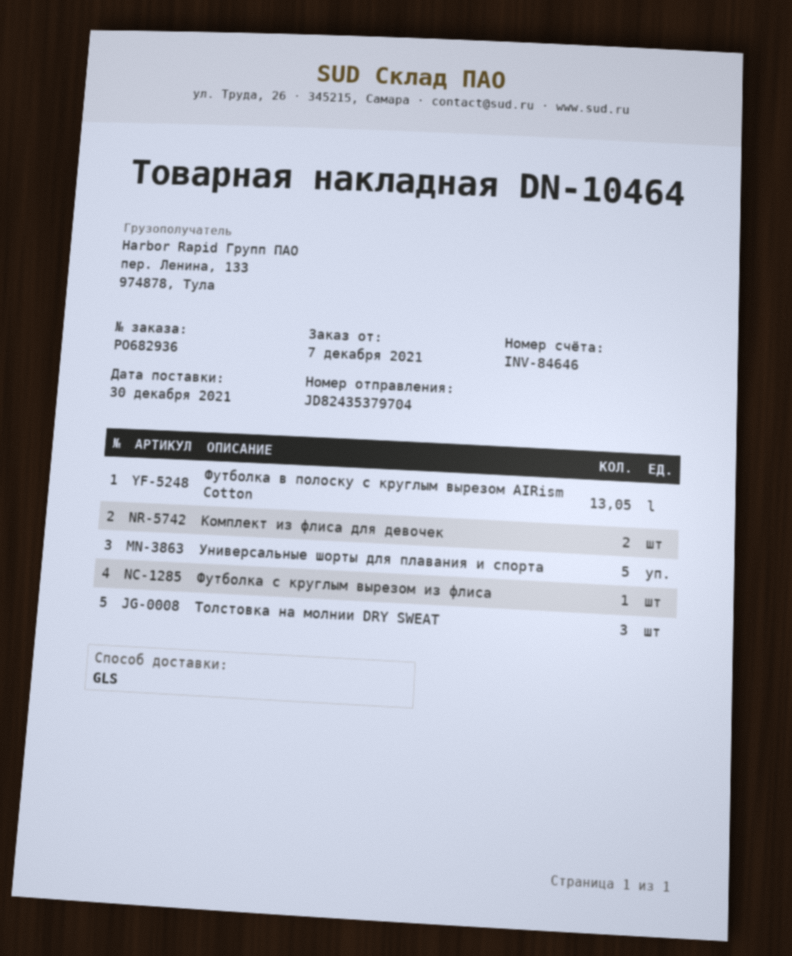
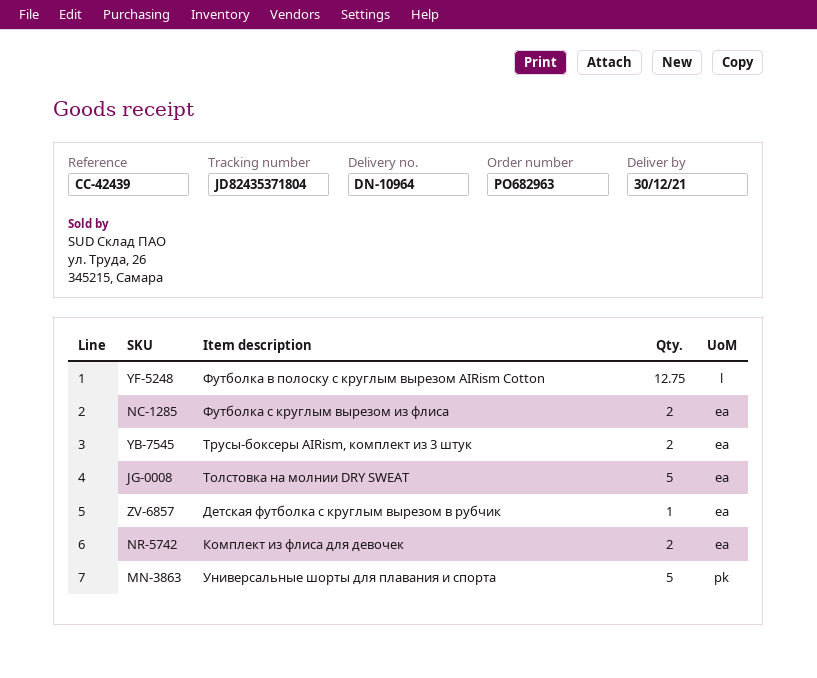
order number: PO682936 -> PO682963
delivery note number: DN-10464 -> DN-10964
tracking number: JD82435379704 -> JD82435371804
Футболка в полоску с круглым вырезом AIRism Cotton: 13.05 -> 12.75
Футболка с круглым вырезом из флиса: 1 -> 2
Толстовка на молнии DRY SWEAT: 3 -> 5
Трусы-боксеры AIRism, комплект из 3 штук: none -> 2
Детская футболка с круглым вырезом в рубчик: none -> 1

